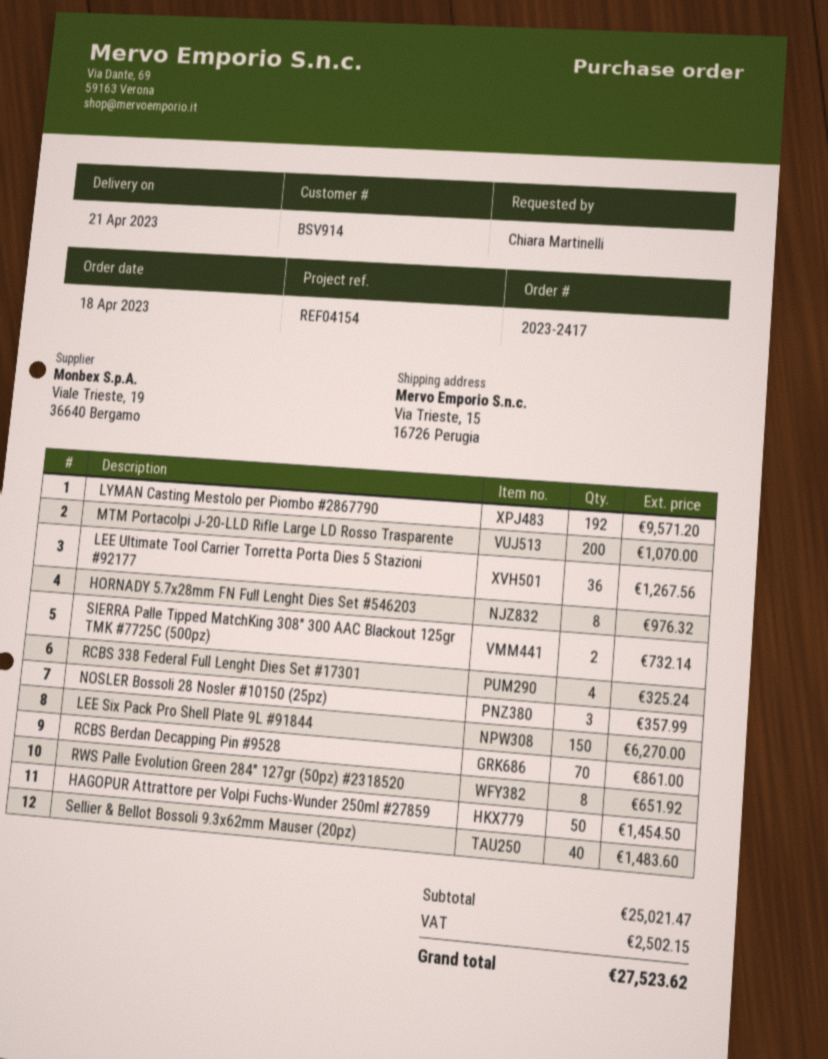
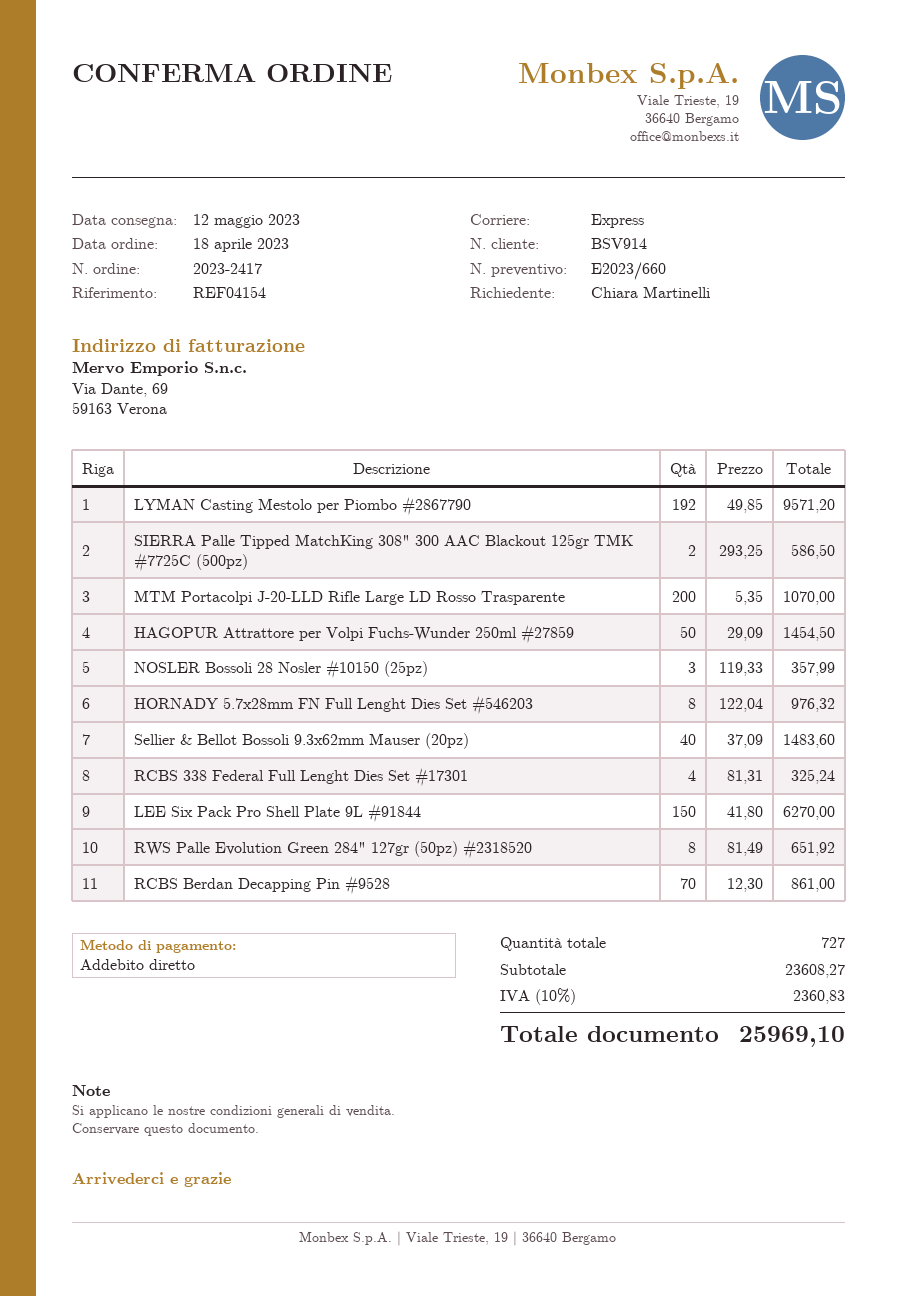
delivery date: 2023-04-21 -> 2023-05-12
LEE Ultimate Tool Carrier Torretta Porta Dies 5 Stazioni #92177: 36 for 1267.56 -> none
SIERRA Palle Tipped MatchKing 308" 300 AAC Blackout 125gr TMK #7725C (500pz): 2 for 732.14 -> 2 for 586.50
subtotal: 25021.47 -> 23608.27
tax: 2502.15 -> 2360.83
total: 27523.62 -> 25969.10

